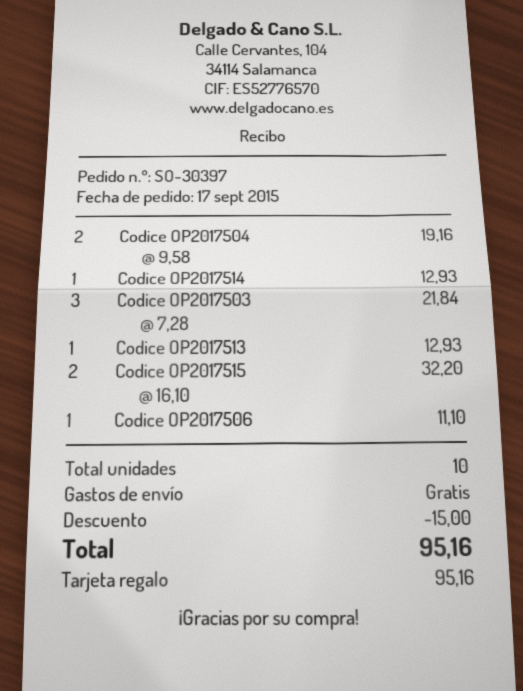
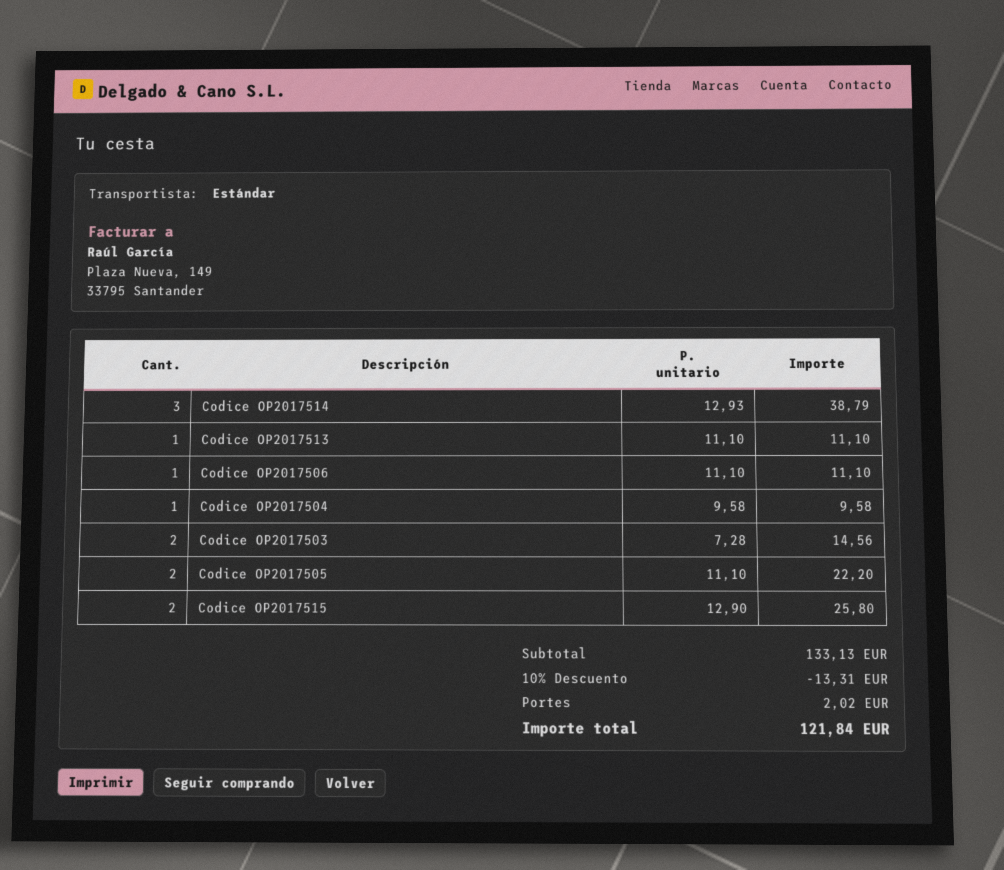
Codice OP2017504: 2 x 9.58 = 19.16 -> 1 x 9.58 = 9.58
Codice OP2017514: 1 x 12.93 = 12.93 -> 3 x 12.93 = 38.79
Codice OP2017503: 3 x 7.28 = 21.84 -> 2 x 7.28 = 14.56
Codice OP2017513: 1 x 12.93 = 12.93 -> 1 x 11.10 = 11.10
Codice OP2017515: 2 x 16.10 = 32.20 -> 2 x 12.90 = 25.80
Codice OP2017505: none -> 2 x 11.10 = 22.20
discount: 15.00 -> 13.31
shipping: 0.00 -> 2.02
total: 95.16 -> 121.84

